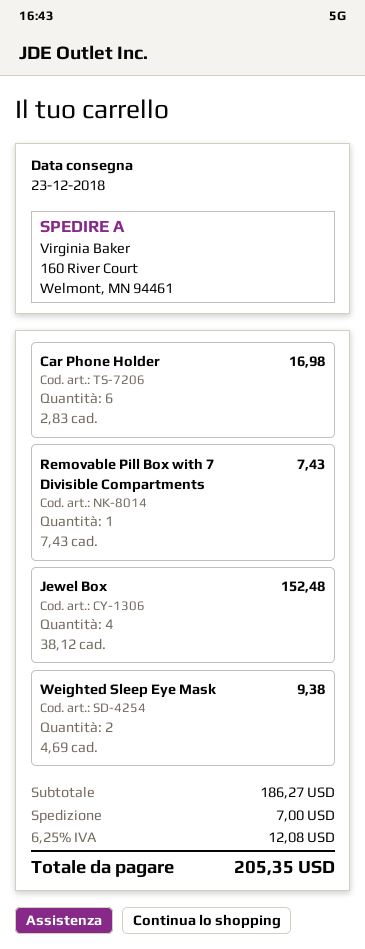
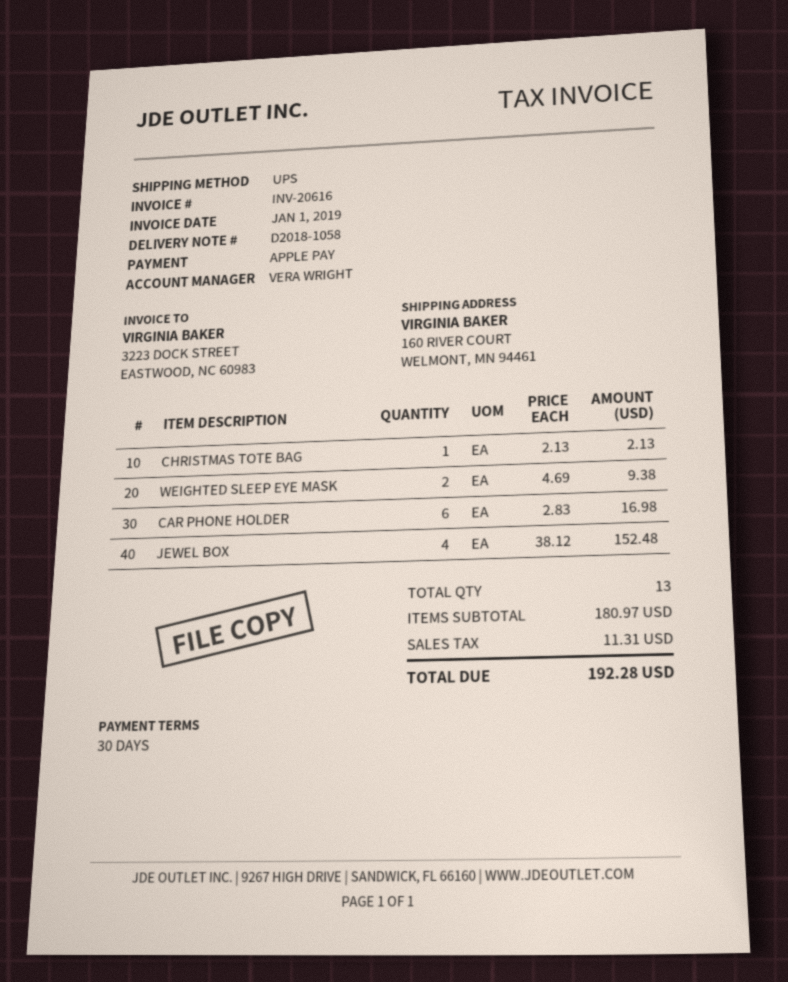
Removable Pill Box with 7 Divisible Compartments: 1 x 7.43 = 7.43 -> none
CHRISTMAS TOTE BAG: none -> 1 x 2.13 = 2.13
subtotal: 186.27 -> 180.97
shipping: 7.00 -> none
tax: 12.08 -> 11.31
total: 205.35 -> 192.28

